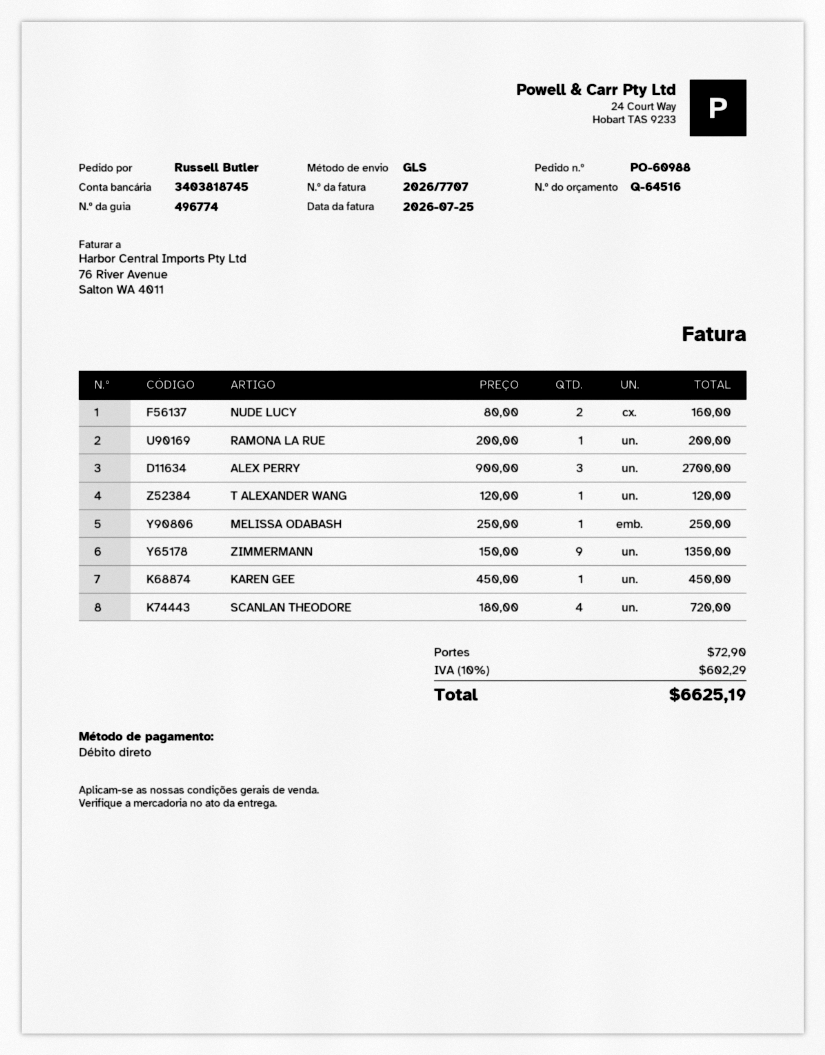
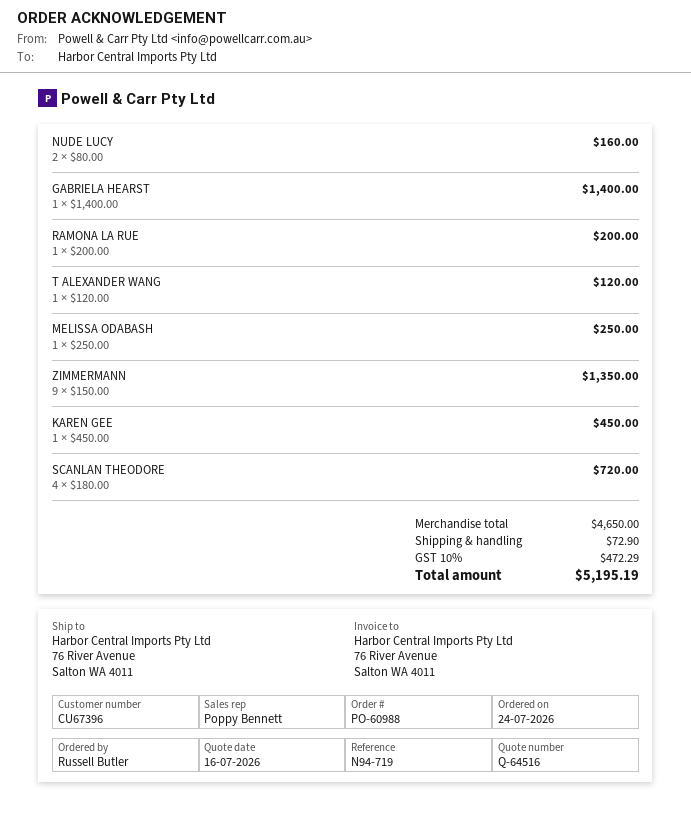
ALEX PERRY: 3 x 900.00 = 2700.00 -> none
GABRIELA HEARST: none -> 1 x 1400.00 = 1400.00
tax: 10% = 602.29 -> 10% = 472.29
total: 6625.19 -> 5195.19

